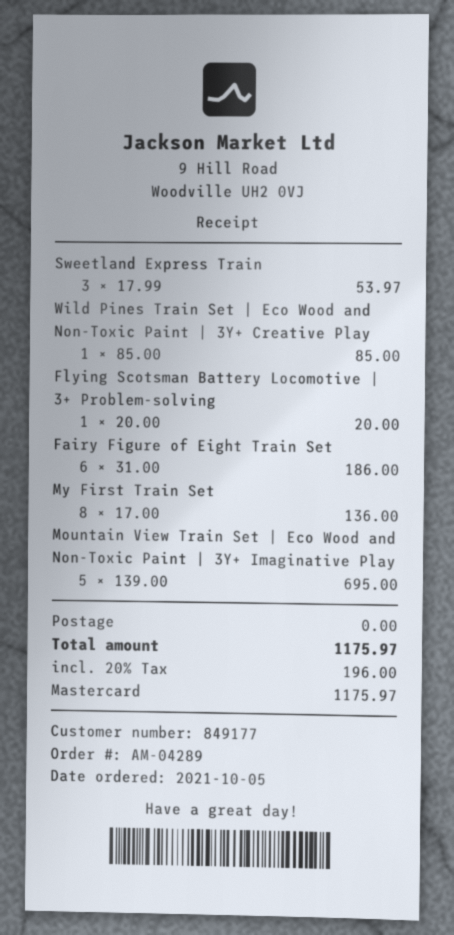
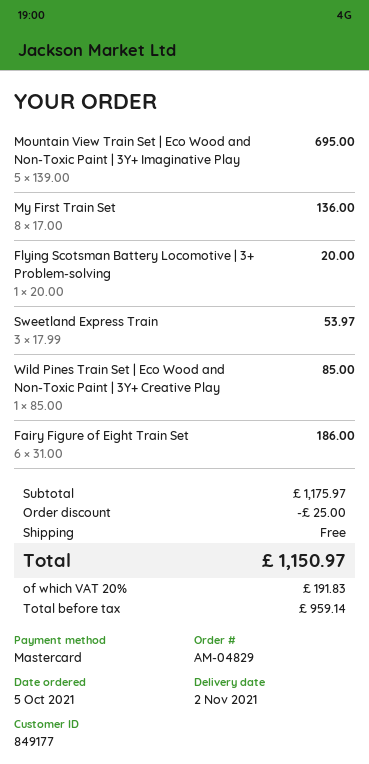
order number: AM-04289 -> AM-04829
discount: none -> 25.00
tax: 20% = 196.00 -> 20% = 191.83
total: 1175.97 -> 1150.97

